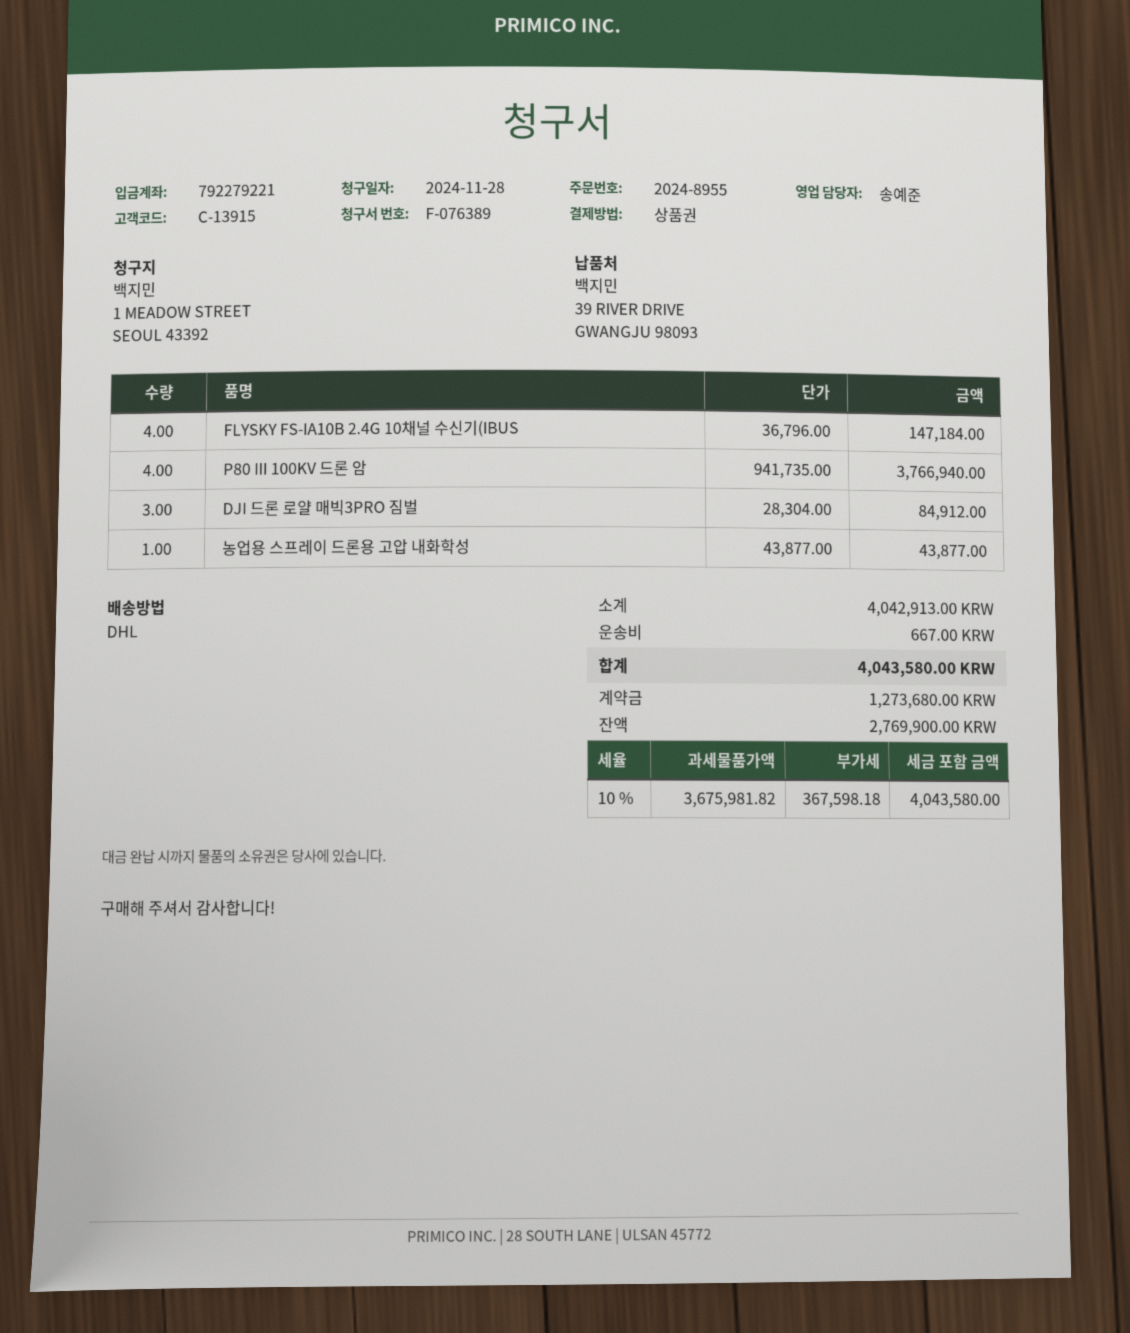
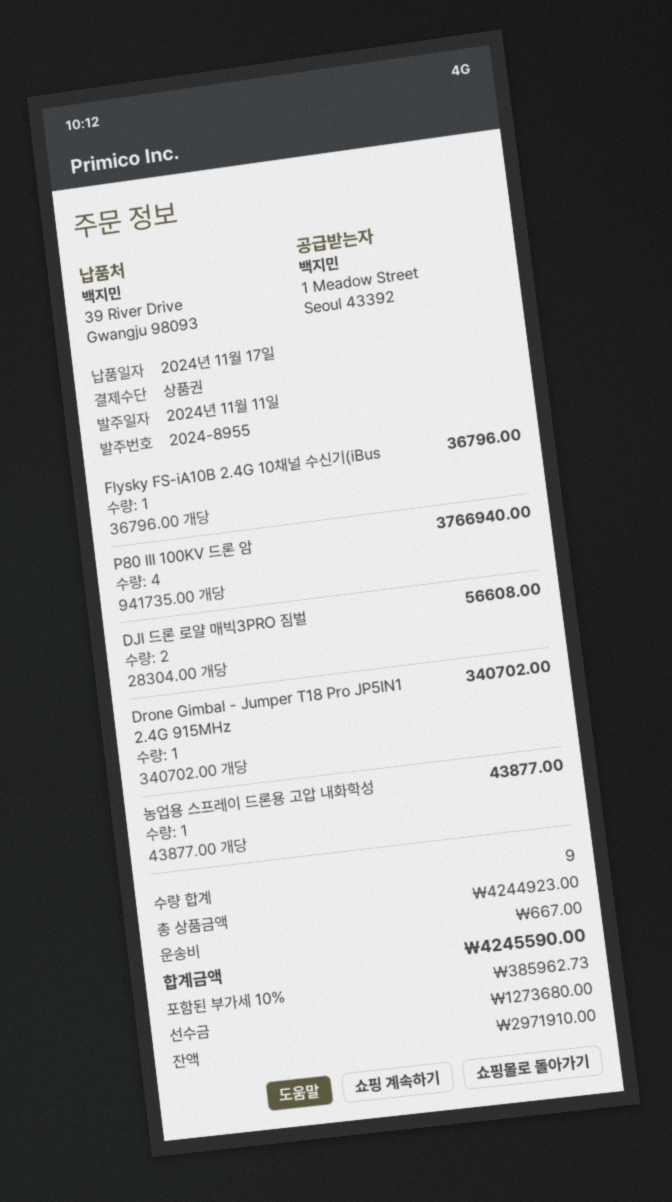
FLYSKY FS-IA10B 2.4G 10채널 수신기(IBUS: 4 x 36796.00 = 147184.00 -> 1 x 36796.00 = 36796.00
DJI 드론 로얄 매빅3PRO 짐벌: 3 x 28304.00 = 84912.00 -> 2 x 28304.00 = 56608.00
Drone Gimbal - Jumper T18 Pro JP5IN1 2.4G 915MHz: none -> 1 x 340702.00 = 340702.00
subtotal: 4042913.00 -> 4244923.00
tax: 10% = 367598.18 -> 10% = 385962.73
total: 4043580.00 -> 4245590.00
balance: 2769900.00 -> 2971910.00

